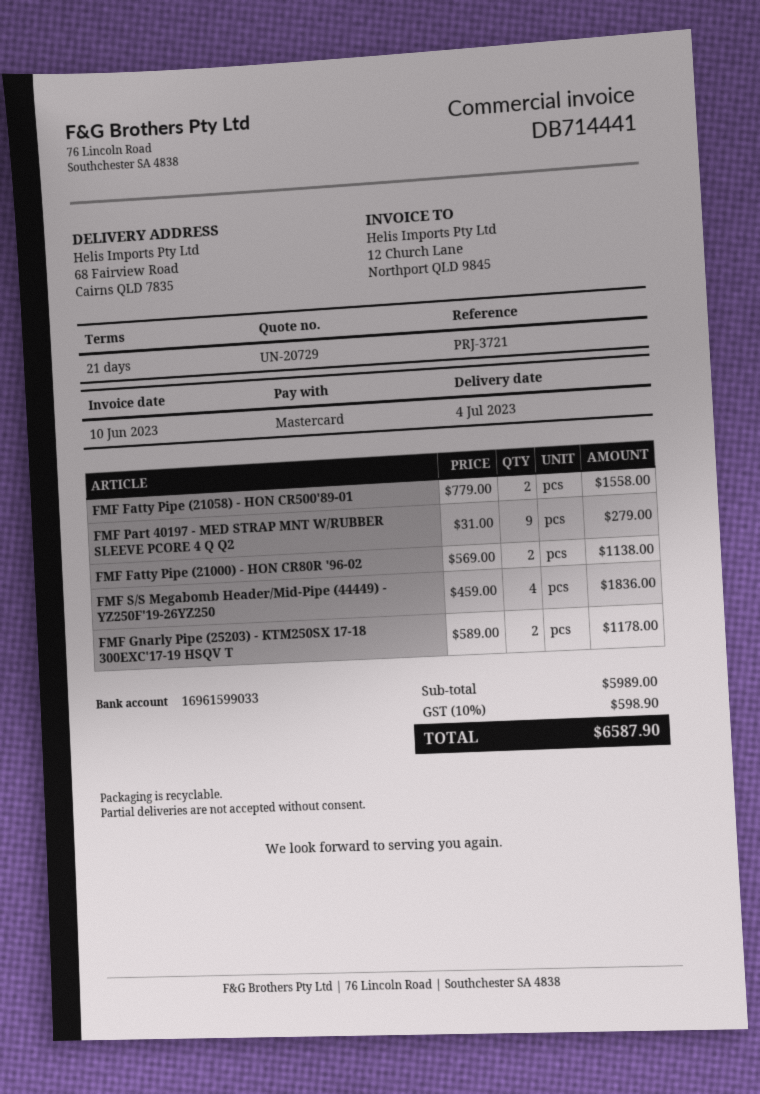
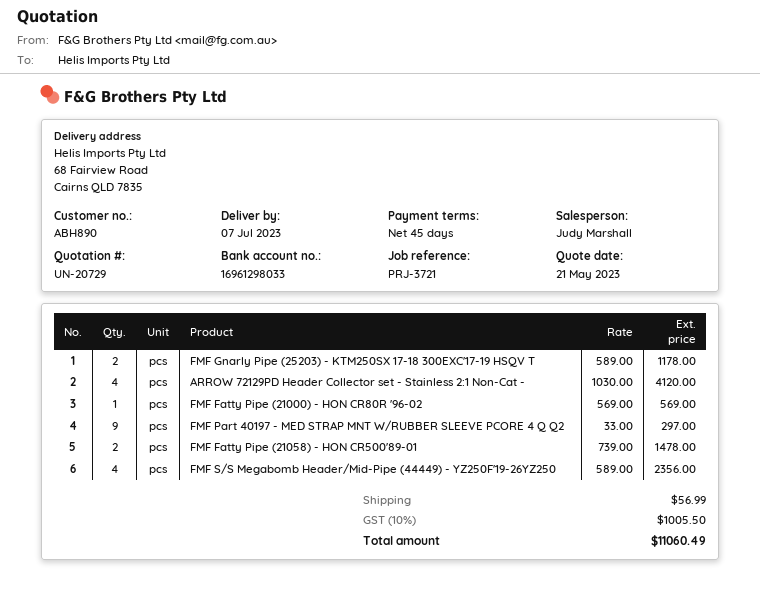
delivery date: 2023-07-04 -> 2023-07-07
payment terms: 21 days -> 45 days
bank account: 16961599033 -> 16961298033
FMF Fatty Pipe (21058) - HON CR500'89-01: 2 x 779.00 = 1558.00 -> 2 x 739.00 = 1478.00
FMF Part 40197 - MED STRAP MNT W/RUBBER SLEEVE PCORE 4 Q Q2: 9 x 31.00 = 279.00 -> 9 x 33.00 = 297.00
FMF Fatty Pipe (21000) - HON CR80R '96-02: 2 x 569.00 = 1138.00 -> 1 x 569.00 = 569.00
FMF S/S Megabomb Header/Mid-Pipe (44449) - YZ250F'19-26YZ250: 4 x 459.00 = 1836.00 -> 4 x 589.00 = 2356.00
ARROW 72129PD Header Collector set - Stainless 2:1 Non-Cat -: none -> 4 x 1030.00 = 4120.00
shipping: none -> 56.99
tax: 10% = 598.90 -> 10% = 1005.50
total: 6587.90 -> 11060.49

